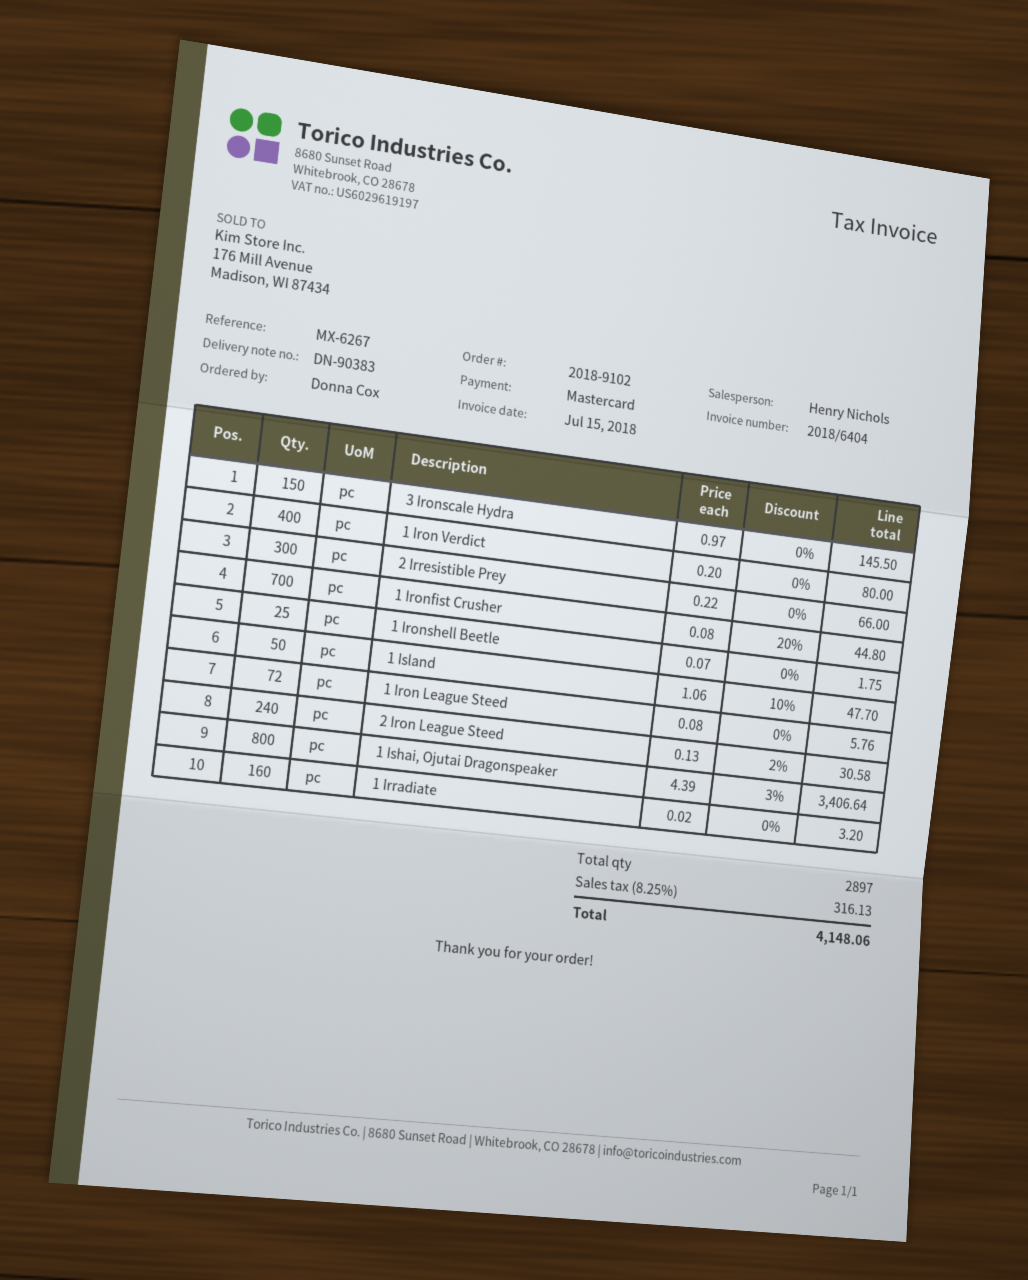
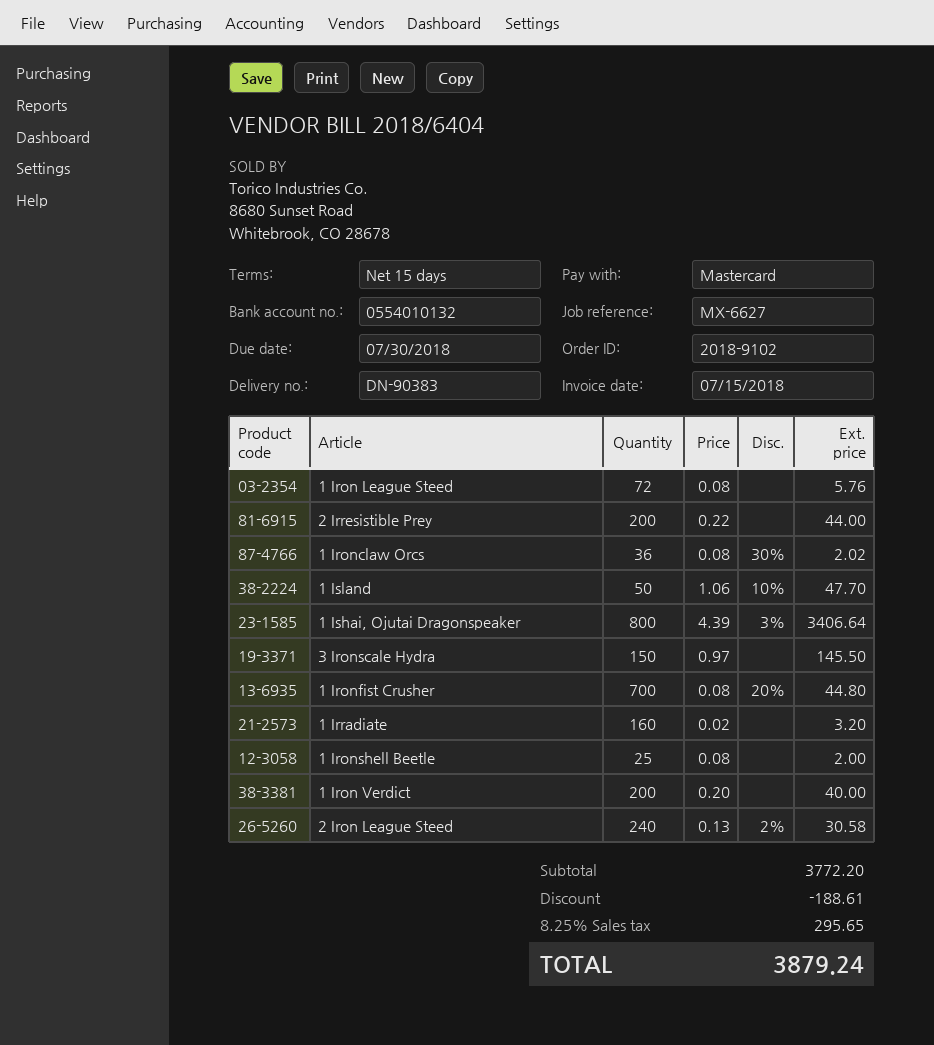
reference: MX-6267 -> MX-6627
1 Iron Verdict: 400 x 0.20 = 80.00 -> 200 x 0.20 = 40.00
2 Irresistible Prey: 300 x 0.22 = 66.00 -> 200 x 0.22 = 44.00
1 Ironshell Beetle: 25 x 0.07 = 1.75 -> 25 x 0.08 = 2.00
1 Ironclaw Orcs: none -> 36 x 0.08 - 30% = 2.02
discount: none -> 188.61
tax: 8.25% = 316.13 -> 8.25% = 295.65
total: 4148.06 -> 3879.24

